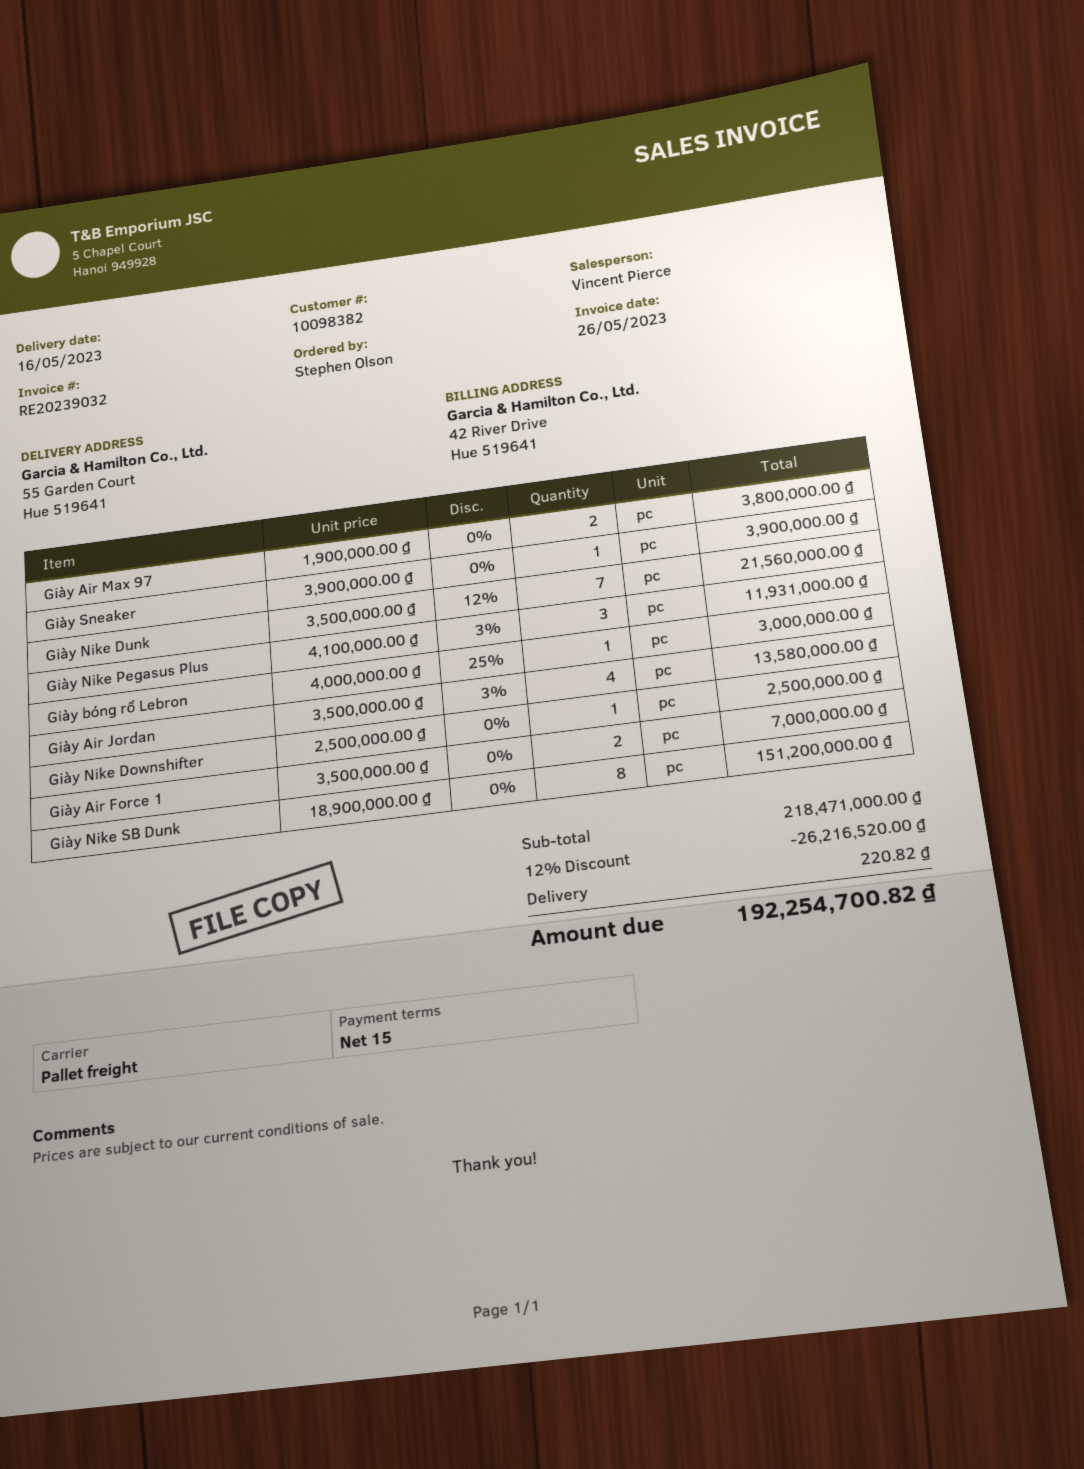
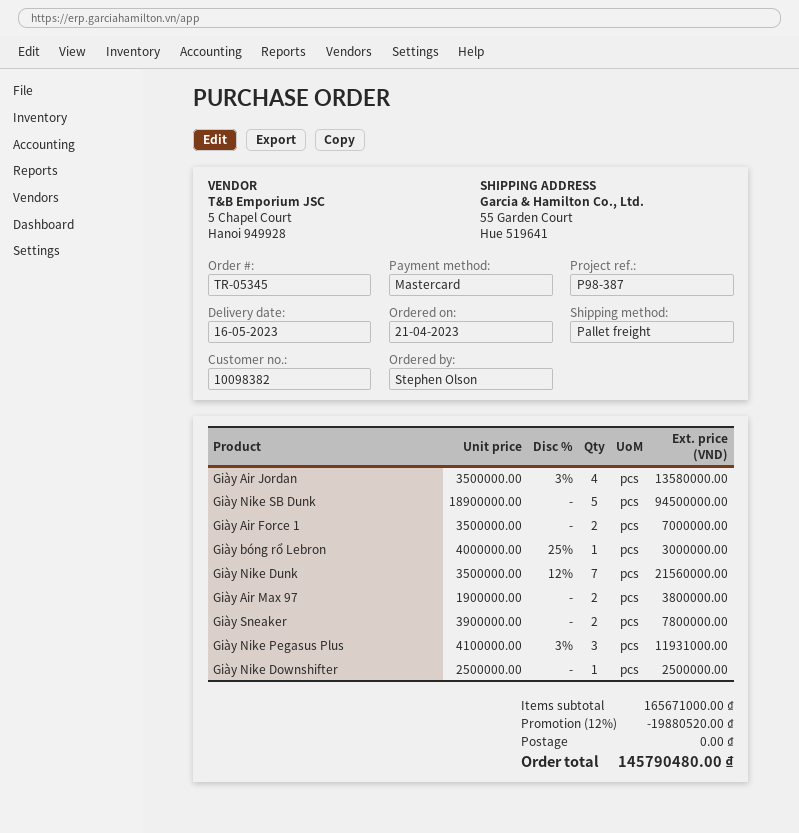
Giày Sneaker: 1 x 3900000.00 = 3900000.00 -> 2 x 3900000.00 = 7800000.00
Giày Nike SB Dunk: 8 x 18900000.00 = 151200000.00 -> 5 x 18900000.00 = 94500000.00
subtotal: 218471000.00 -> 165671000.00
discount: 12% = 26216520.00 -> 12% = 19880520.00
shipping: 220.82 -> 0.00
total: 192254700.82 -> 145790480.00

